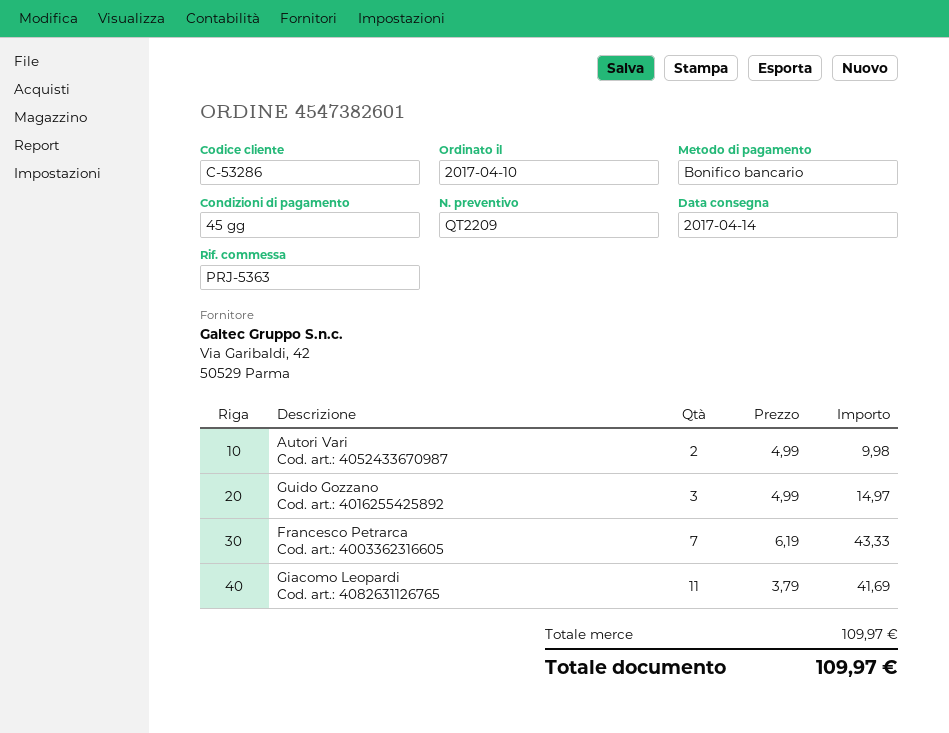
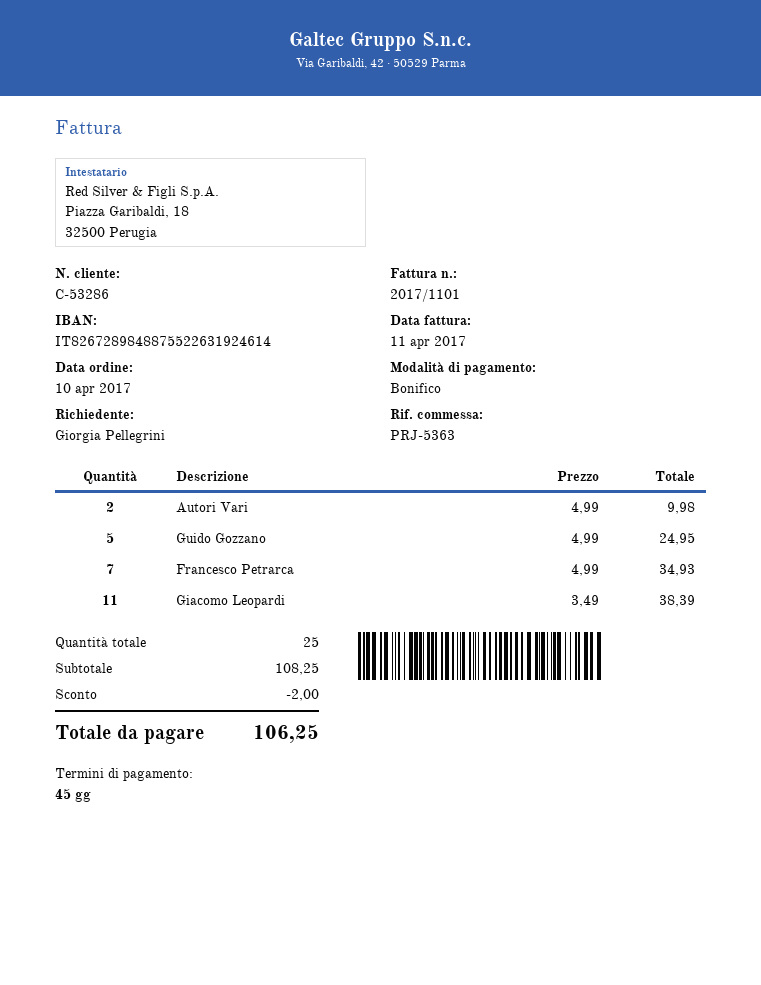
Guido Gozzano: 3 x 4.99 = 14.97 -> 5 x 4.99 = 24.95
Francesco Petrarca: 7 x 6.19 = 43.33 -> 7 x 4.99 = 34.93
Giacomo Leopardi: 11 x 3.79 = 41.69 -> 11 x 3.49 = 38.39
subtotal: 109.97 -> 108.25
discount: none -> 2.00
total: 109.97 -> 106.25

